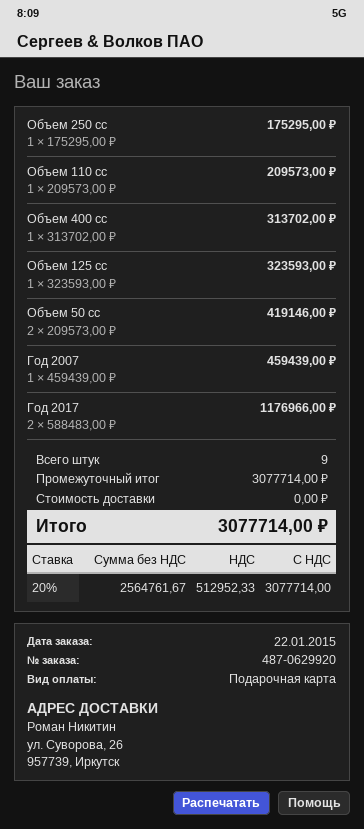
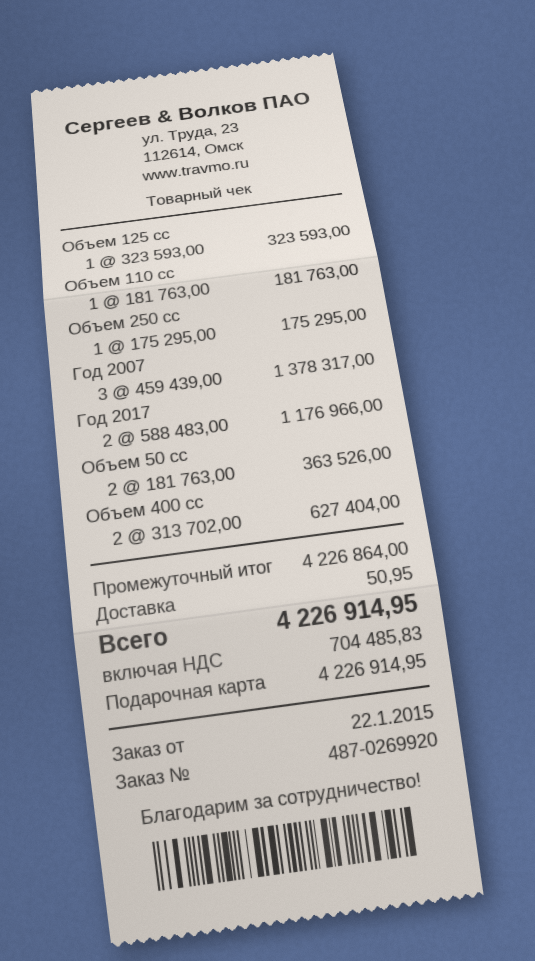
order number: 487-0629920 -> 487-0269920
Объем 110 сс: 1 x 209573.00 = 209573.00 -> 1 x 181763.00 = 181763.00
Объем 400 сс: 1 x 313702.00 = 313702.00 -> 2 x 313702.00 = 627404.00
Объем 50 сс: 2 x 209573.00 = 419146.00 -> 2 x 181763.00 = 363526.00
Год 2007: 1 x 459439.00 = 459439.00 -> 3 x 459439.00 = 1378317.00
subtotal: 3077714.00 -> 4226864.00
shipping: 0.00 -> 50.95
tax: 512952.33 -> 704485.83
total: 3077714.00 -> 4226914.95

